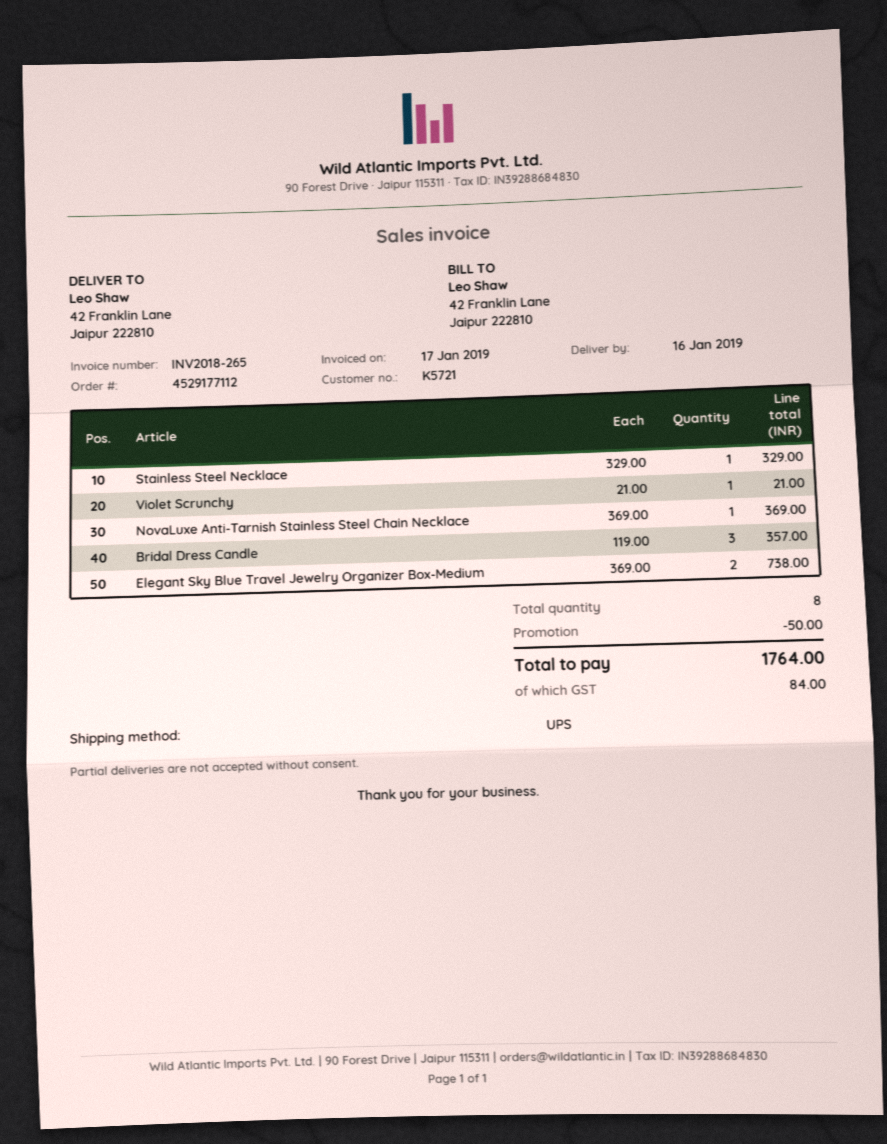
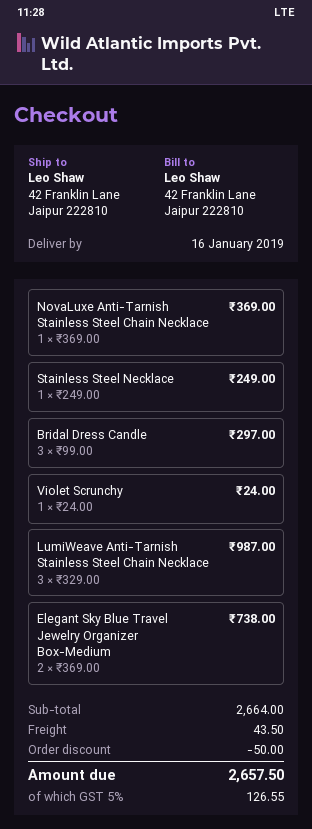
Stainless Steel Necklace: 1 x 329.00 = 329.00 -> 1 x 249.00 = 249.00
Violet Scrunchy: 1 x 21.00 = 21.00 -> 1 x 24.00 = 24.00
Bridal Dress Candle: 3 x 119.00 = 357.00 -> 3 x 99.00 = 297.00
LumiWeave Anti-Tarnish Stainless Steel Chain Necklace: none -> 3 x 329.00 = 987.00
shipping: none -> 43.50
tax: 84.00 -> 126.55
total: 1764.00 -> 2657.50

